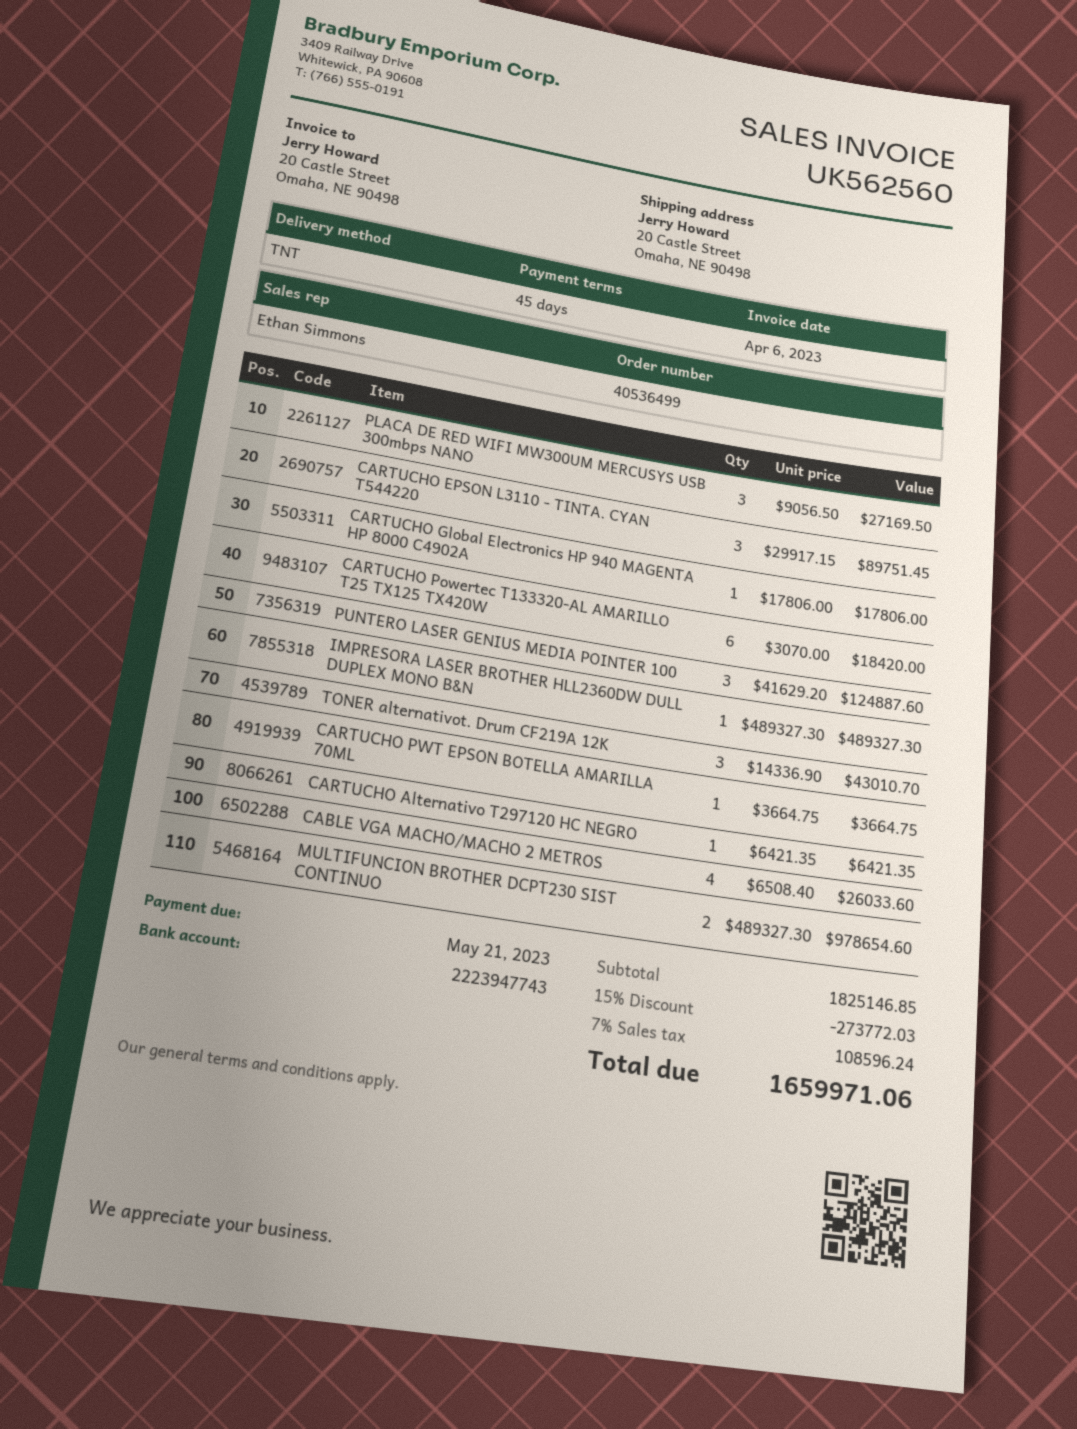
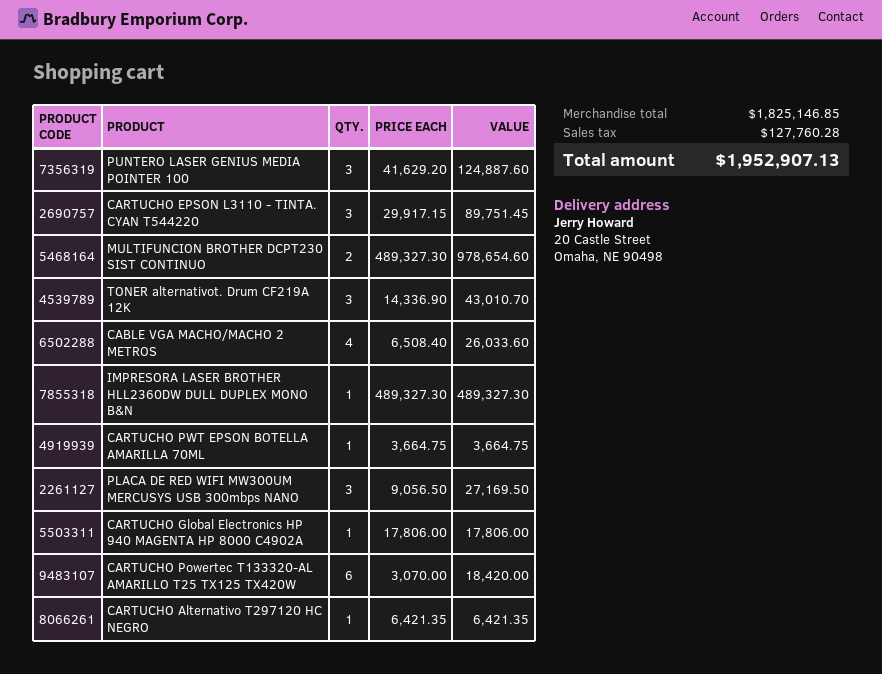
discount: 15% = 273772.03 -> none
tax: 108596.24 -> 127760.28
total: 1659971.06 -> 1952907.13

